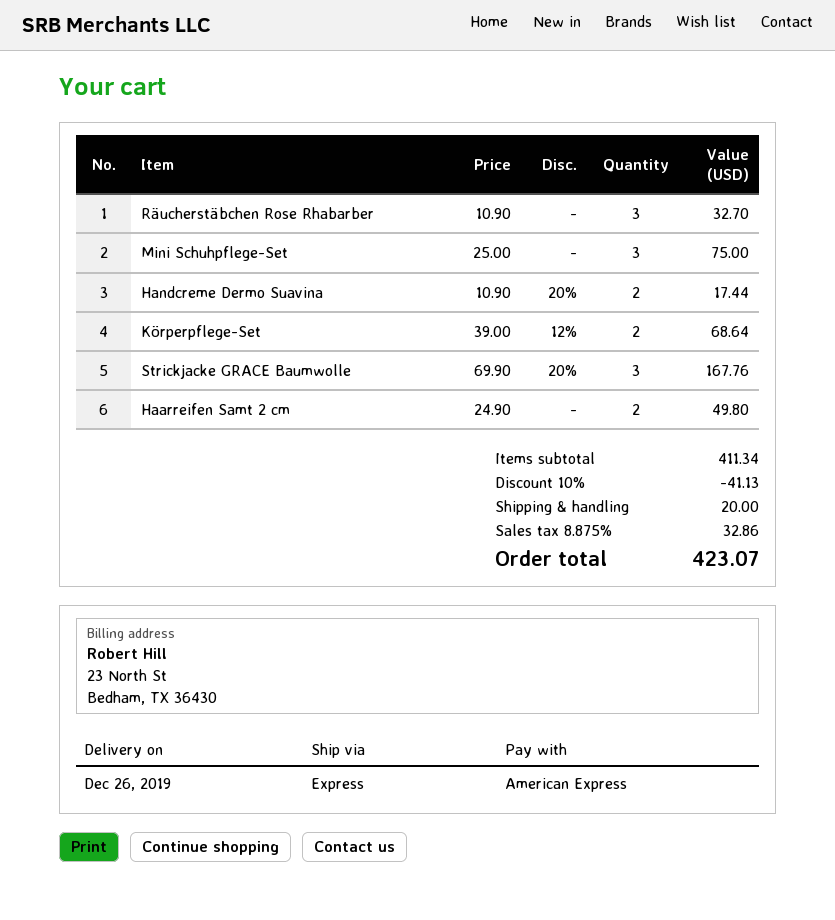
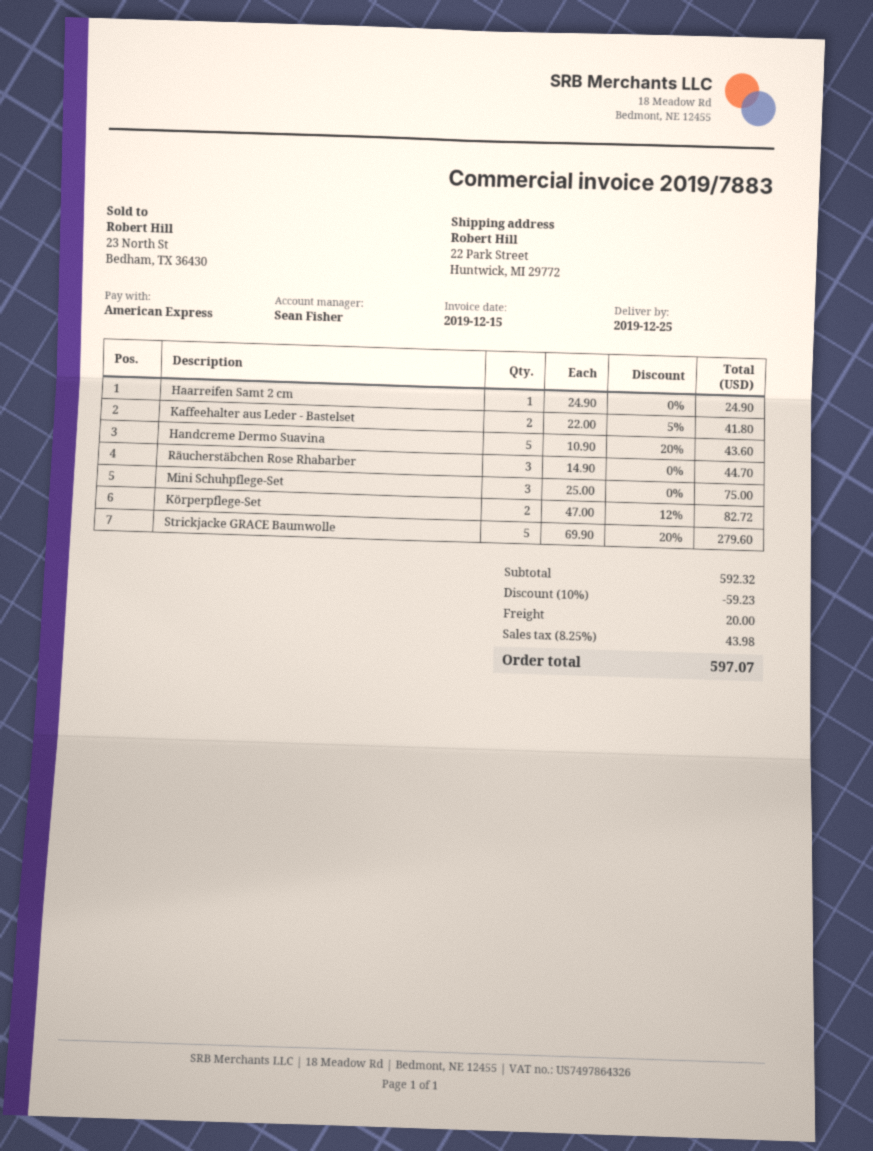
delivery date: 2019-12-26 -> 2019-12-25
Räucherstäbchen Rose Rhabarber: 3 x 10.90 = 32.70 -> 3 x 14.90 = 44.70
Handcreme Dermo Suavina: 2 x 10.90 - 20% = 17.44 -> 5 x 10.90 - 20% = 43.60
Körperpflege-Set: 2 x 39.00 - 12% = 68.64 -> 2 x 47.00 - 12% = 82.72
Strickjacke GRACE Baumwolle: 3 x 69.90 - 20% = 167.76 -> 5 x 69.90 - 20% = 279.60
Haarreifen Samt 2 cm: 2 x 24.90 = 49.80 -> 1 x 24.90 = 24.90
Kaffeehalter aus Leder - Bastelset: none -> 2 x 22.00 - 5% = 41.80
subtotal: 411.34 -> 592.32
discount: 10% = 41.13 -> 10% = 59.23
tax: 8.875% = 32.86 -> 8.25% = 43.98
total: 423.07 -> 597.07

